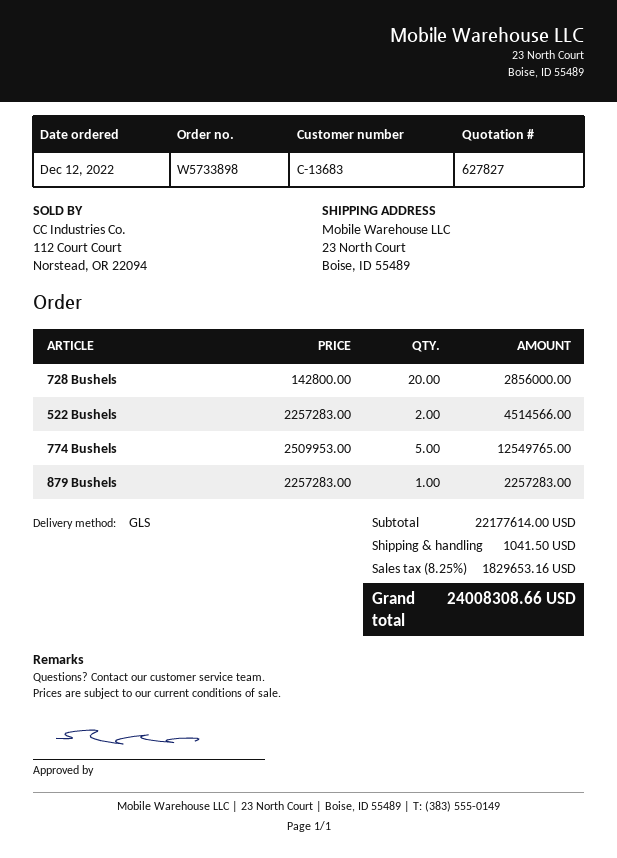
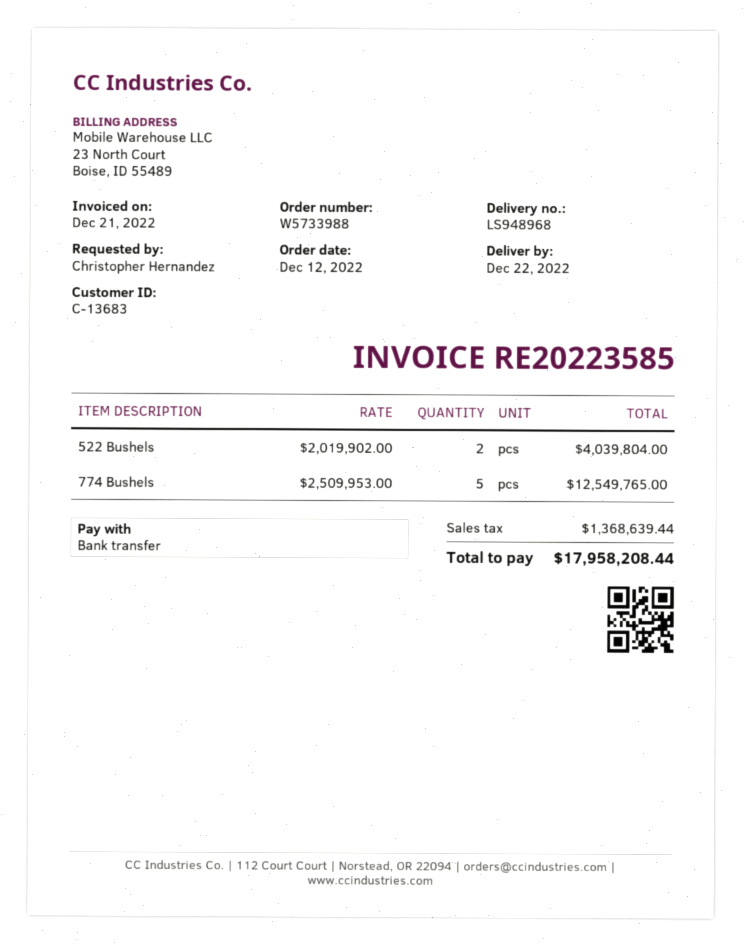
order number: W5733898 -> W5733988
728 Bushels: 20 x 142800.00 = 2856000.00 -> none
522 Bushels: 2 x 2257283.00 = 4514566.00 -> 2 x 2019902.00 = 4039804.00
879 Bushels: 1 x 2257283.00 = 2257283.00 -> none
shipping: 1041.50 -> none
tax: 1829653.16 -> 1368639.44
total: 24008308.66 -> 17958208.44

